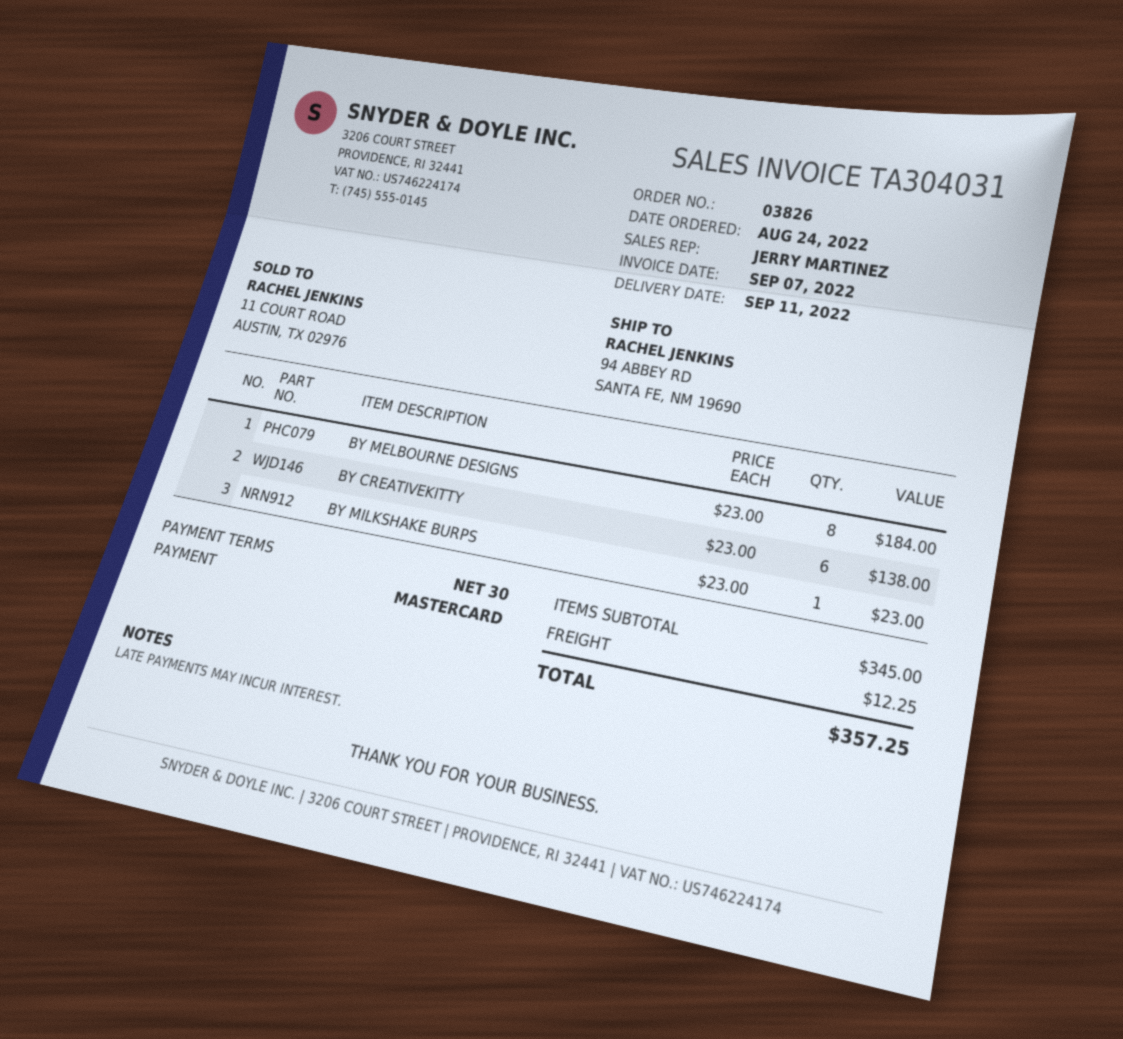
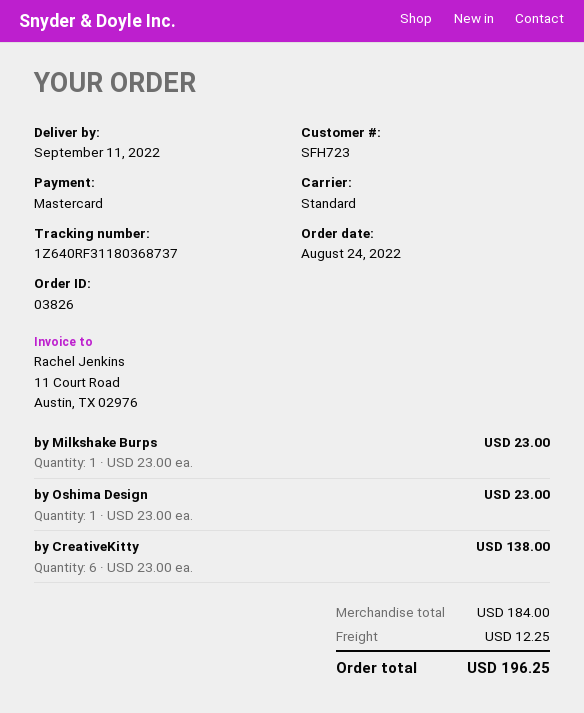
BY MELBOURNE DESIGNS: 8 x 23.00 = 184.00 -> none
by Oshima Design: none -> 1 x 23.00 = 23.00
subtotal: 345.00 -> 184.00
total: 357.25 -> 196.25

